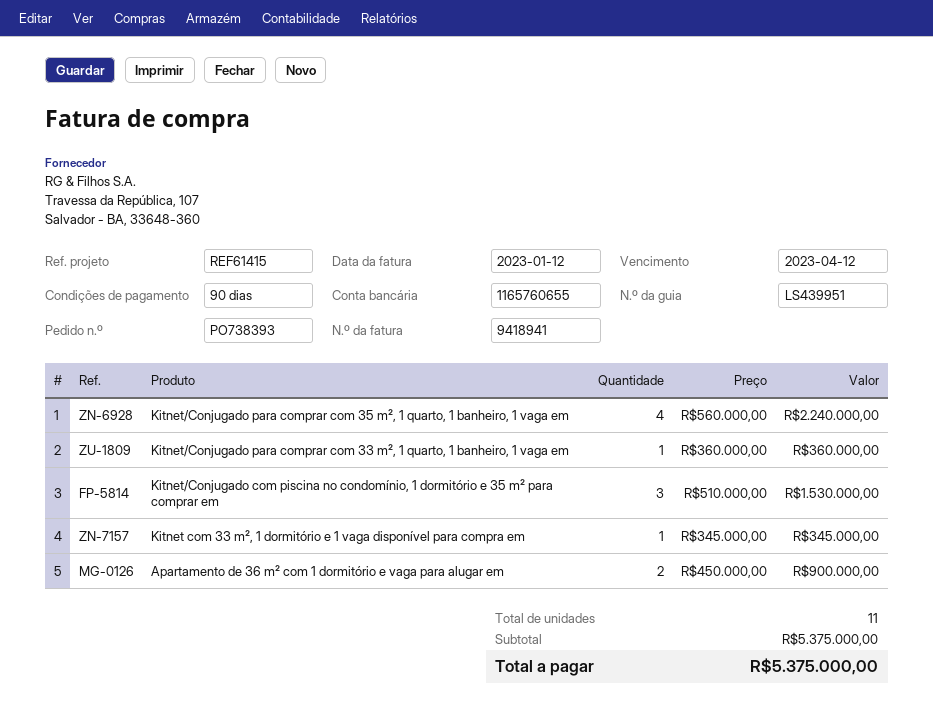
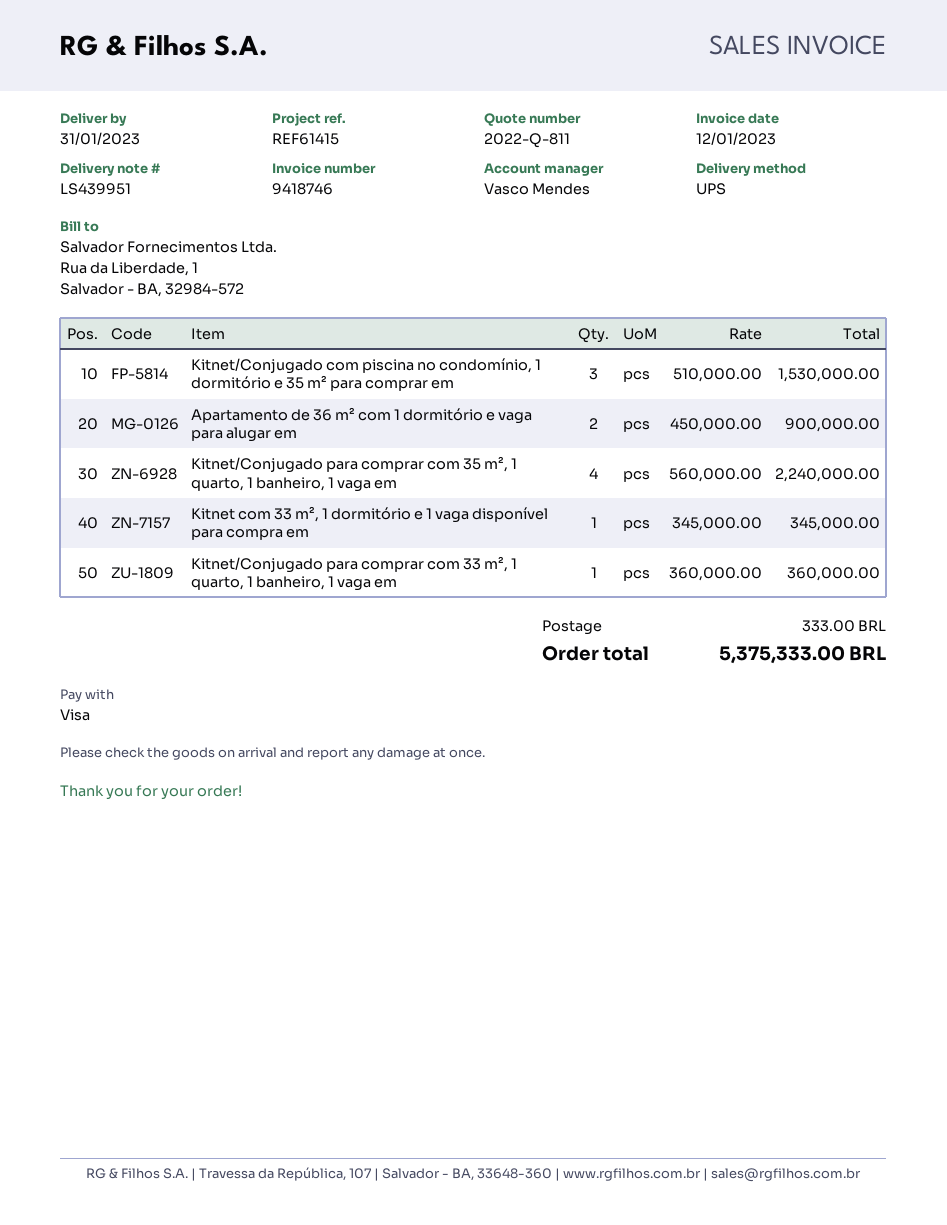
invoice number: 9418941 -> 9418746
shipping: none -> 333.00
total: 5375000.00 -> 5375333.00

